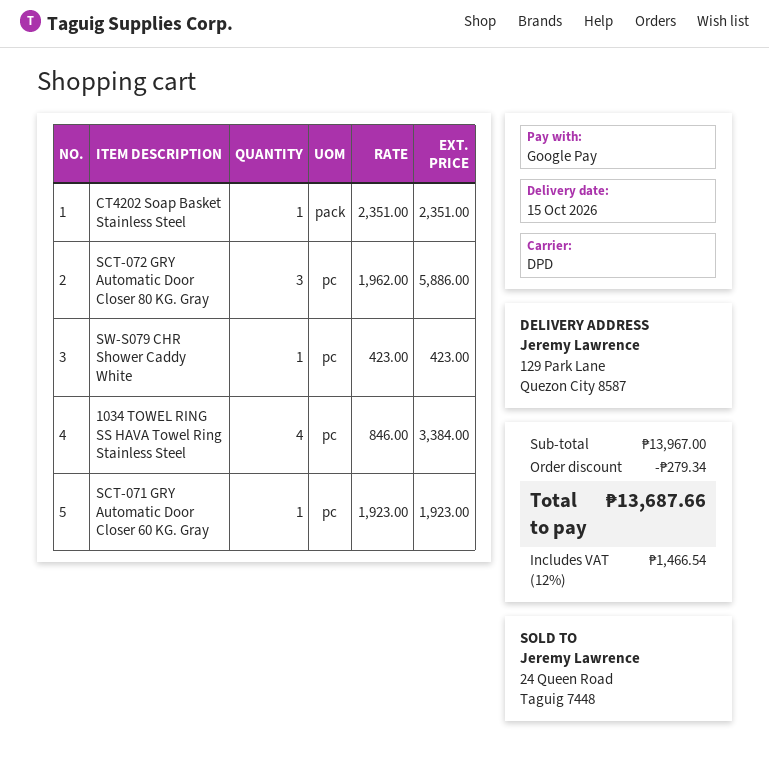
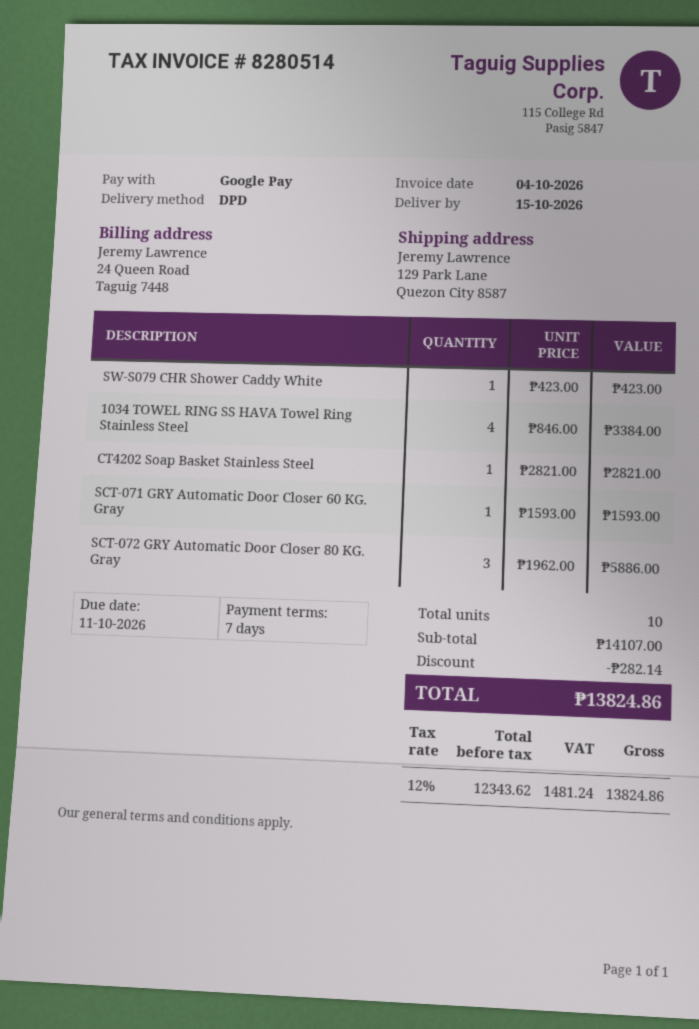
CT4202 Soap Basket Stainless Steel: 1 x 2351.00 = 2351.00 -> 1 x 2821.00 = 2821.00
SCT-071 GRY Automatic Door Closer 60 KG. Gray: 1 x 1923.00 = 1923.00 -> 1 x 1593.00 = 1593.00
subtotal: 13967.00 -> 14107.00
discount: 279.34 -> 282.14
tax: 12% = 1466.54 -> 12% = 1481.24
total: 13687.66 -> 13824.86

